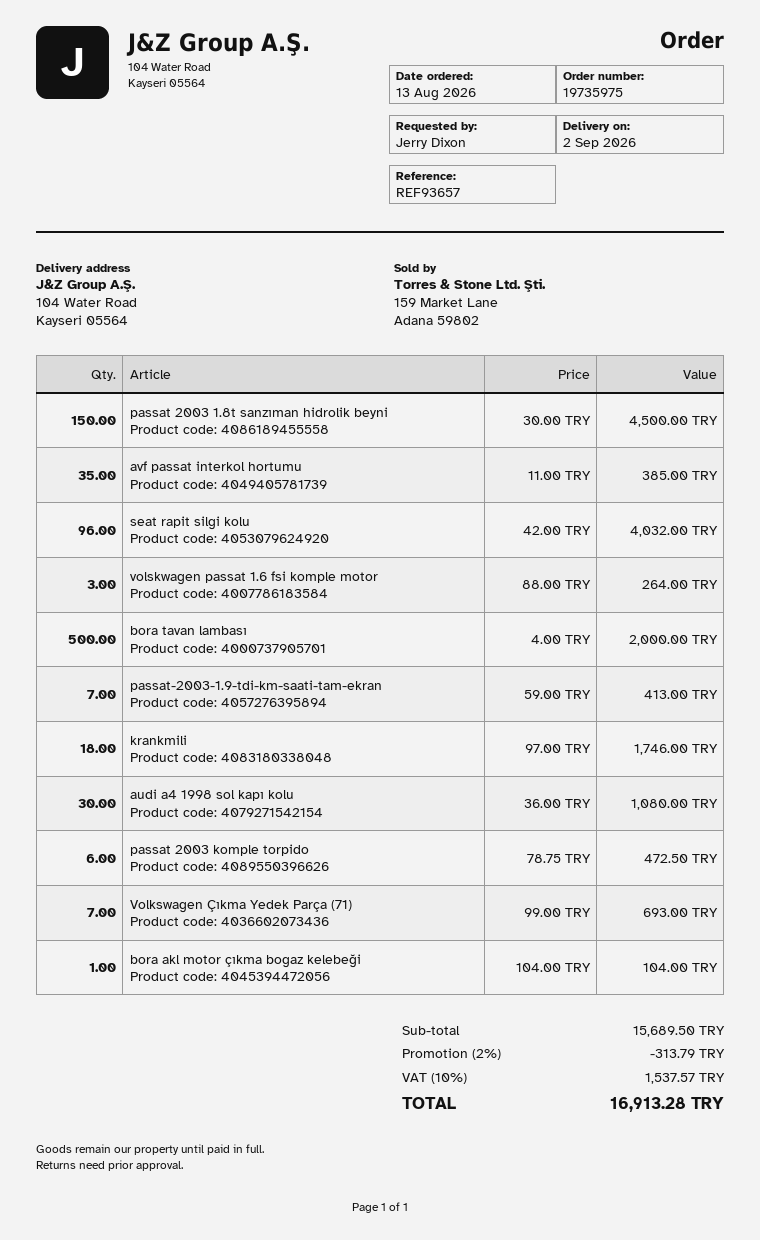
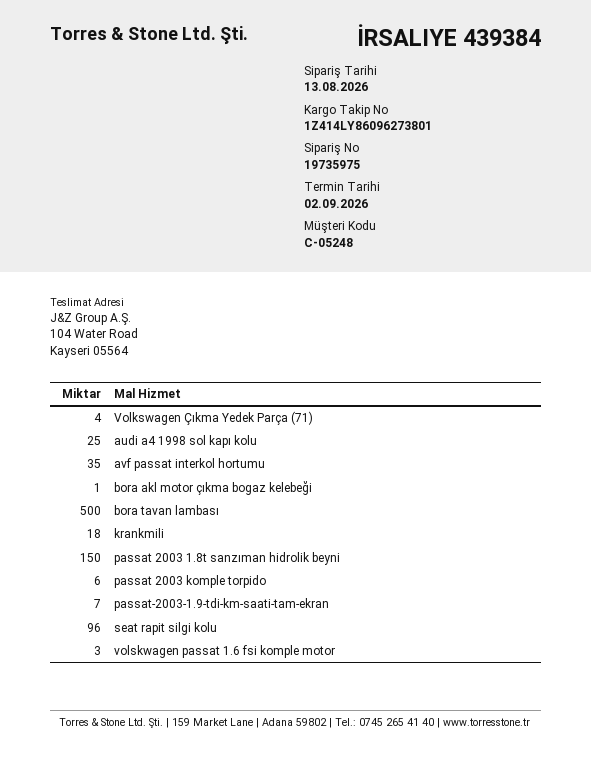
audi a4 1998 sol kapı kolu: 30 -> 25
Volkswagen Çıkma Yedek Parça (71): 7 -> 4

